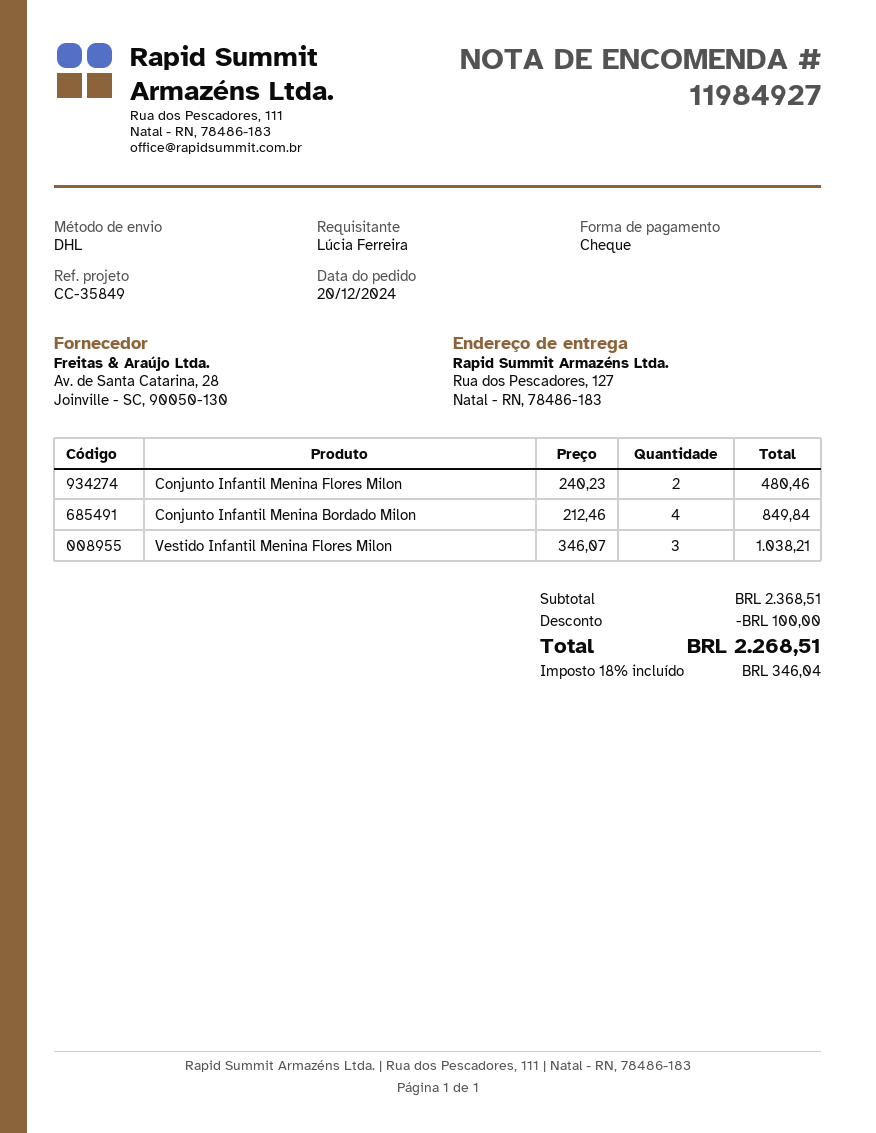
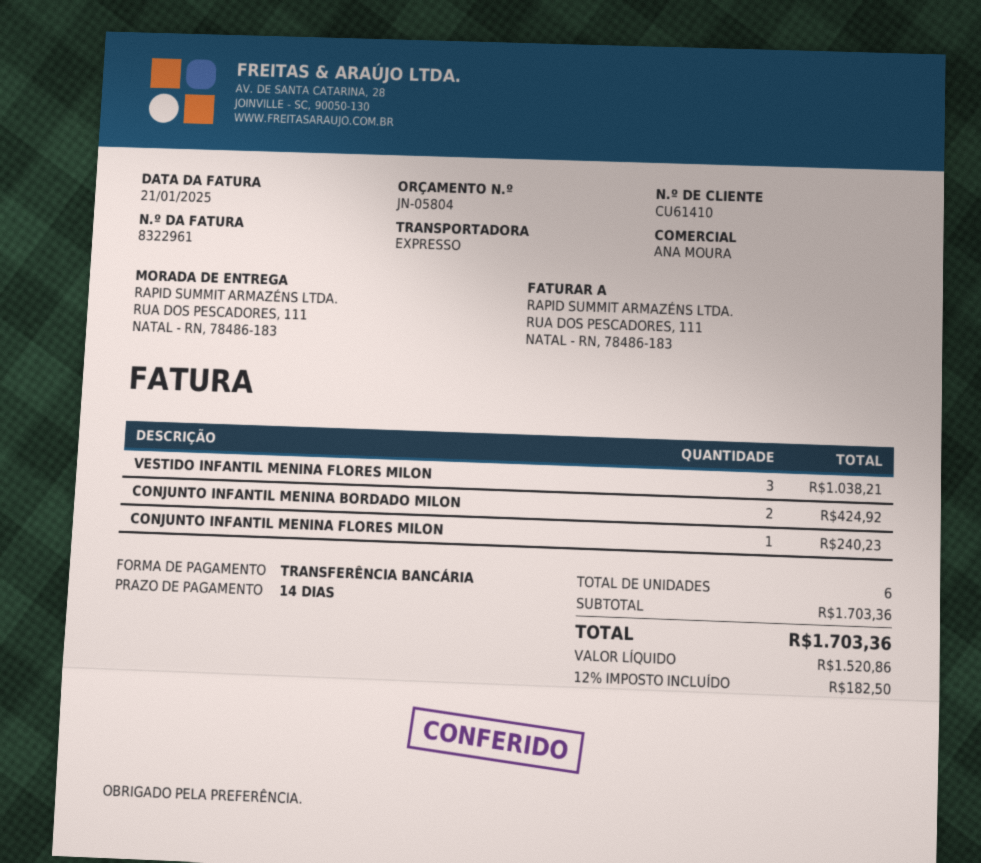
payment method: cheque -> bank transfer
shipping method: DHL -> express
ship to: Rua dos Pescadores, 127, Natal - RN, 78486-183 -> RUA DOS PESCADORES, 111, NATAL - RN, 78486-183
Conjunto Infantil Menina Flores Milon: 2 for 480.46 -> 1 for 240.23
Conjunto Infantil Menina Bordado Milon: 4 for 849.84 -> 2 for 424.92
subtotal: 2368.51 -> 1703.36
discount: 100.00 -> none
tax: 18% = 346.04 -> 12% = 182.50
total: 2268.51 -> 1703.36

